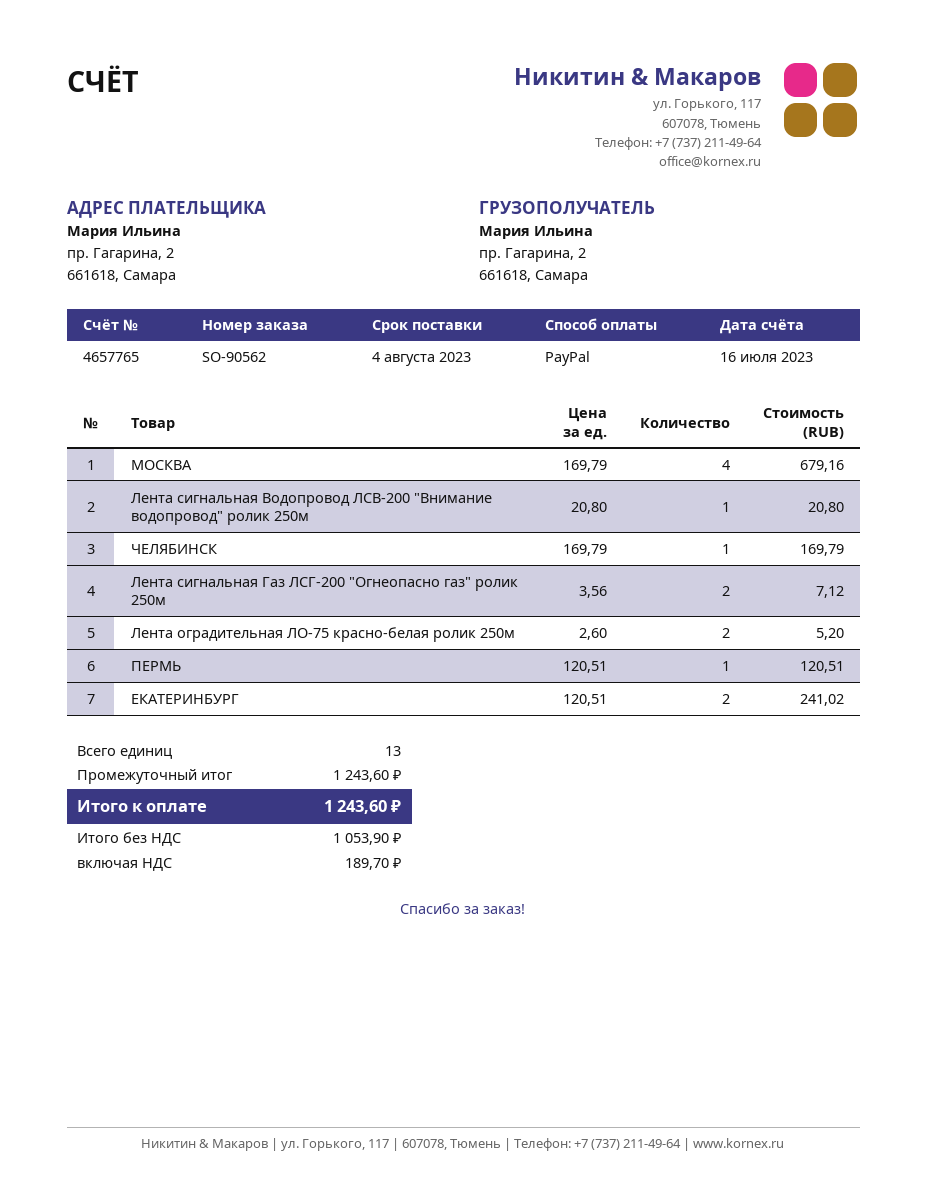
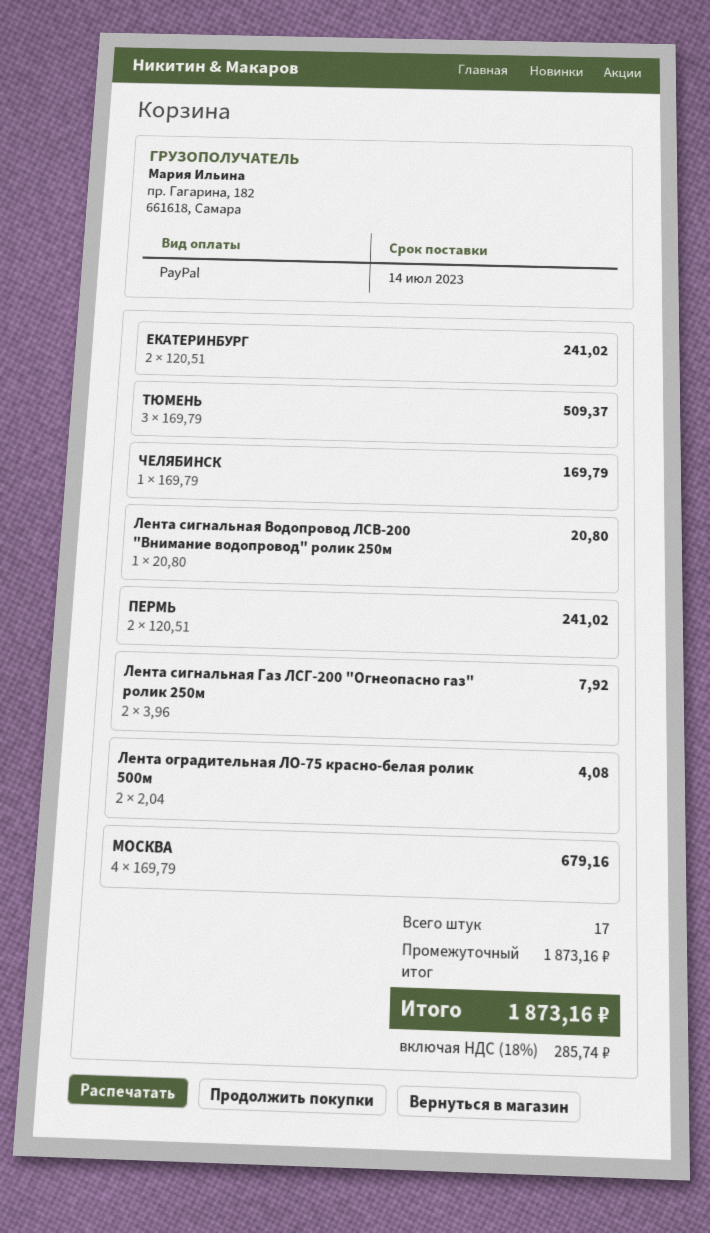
delivery date: 2023-08-04 -> 2023-07-14
ship to: пр. Гагарина, 2, 661618, Самара -> пр. Гагарина, 182, 661618, Самара
Лента сигнальная Газ ЛСГ-200 "Огнеопасно газ" ролик 250м: 2 x 3.56 = 7.12 -> 2 x 3.96 = 7.92
Лента оградительная ЛО-75 красно-белая ролик 250м: 2 x 2.60 = 5.20 -> none
ПЕРМЬ: 1 x 120.51 = 120.51 -> 2 x 120.51 = 241.02
ТЮМЕНЬ: none -> 3 x 169.79 = 509.37
Лента оградительная ЛО-75 красно-белая ролик 500м: none -> 2 x 2.04 = 4.08
total quantity: 13 -> 17
subtotal: 1243.60 -> 1873.16
tax: 189.70 -> 285.74
total: 1243.60 -> 1873.16

